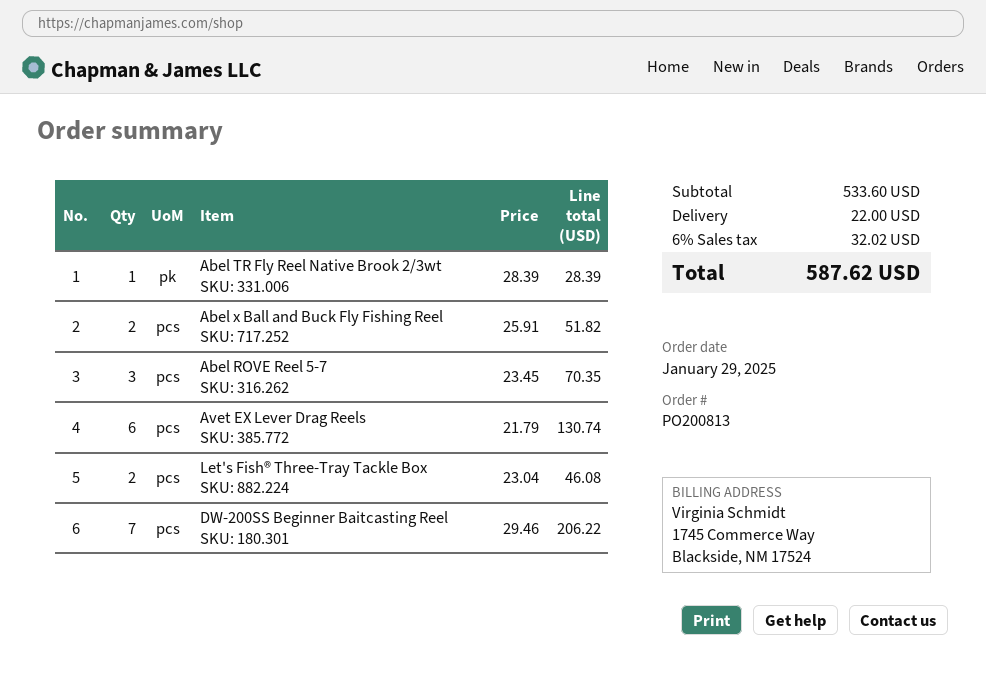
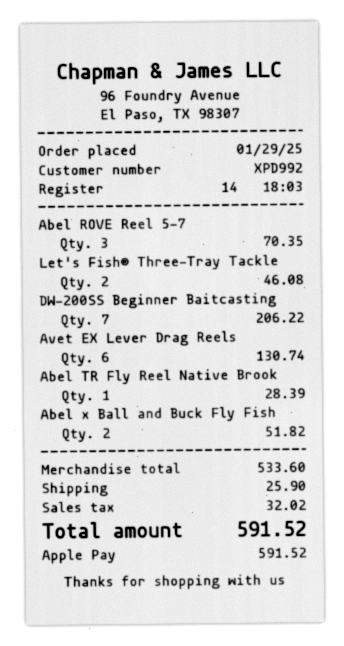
shipping: 22.00 -> 25.90
total: 587.62 -> 591.52

